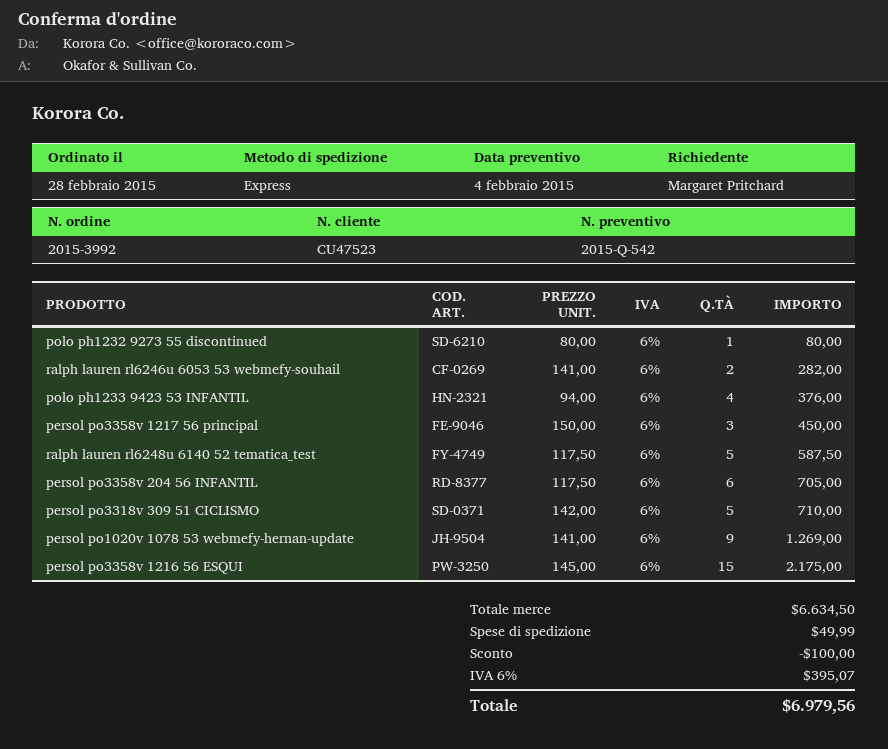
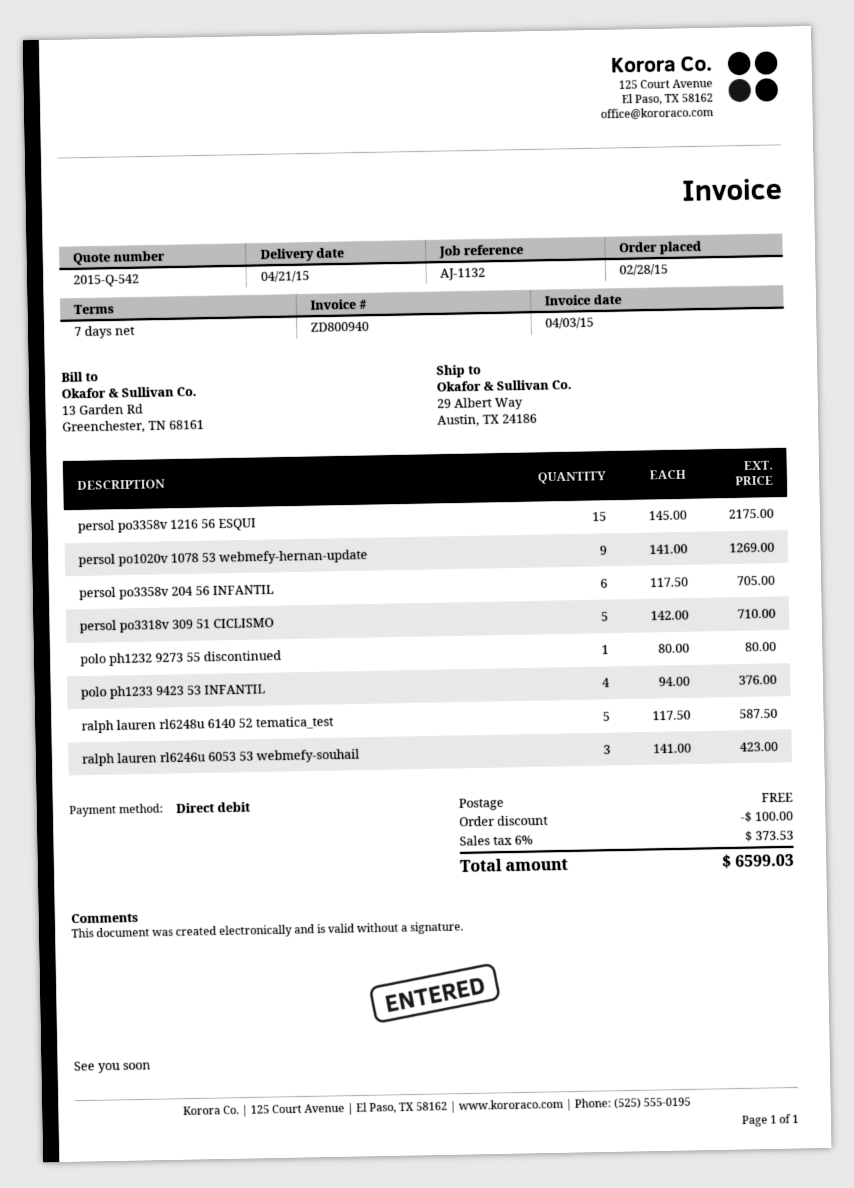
ralph lauren rl6246u 6053 53 webmefy-souhail: 2 x 141.00 = 282.00 -> 3 x 141.00 = 423.00
persol po3358v 1217 56 principal: 3 x 150.00 = 450.00 -> none
shipping: 49.99 -> 0.00
tax: 6% = 395.07 -> 6% = 373.53
total: 6979.56 -> 6599.03

